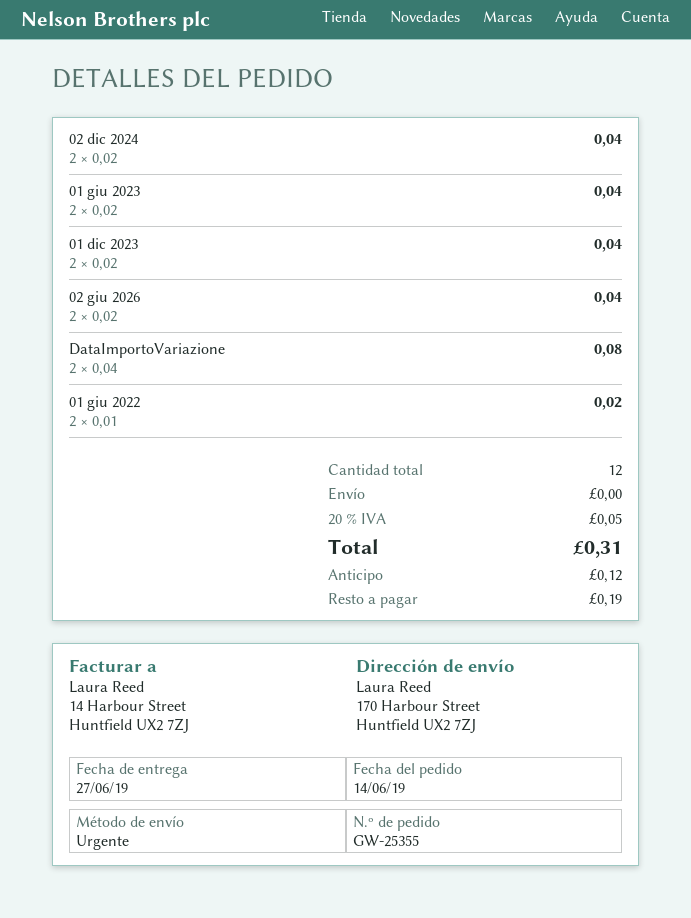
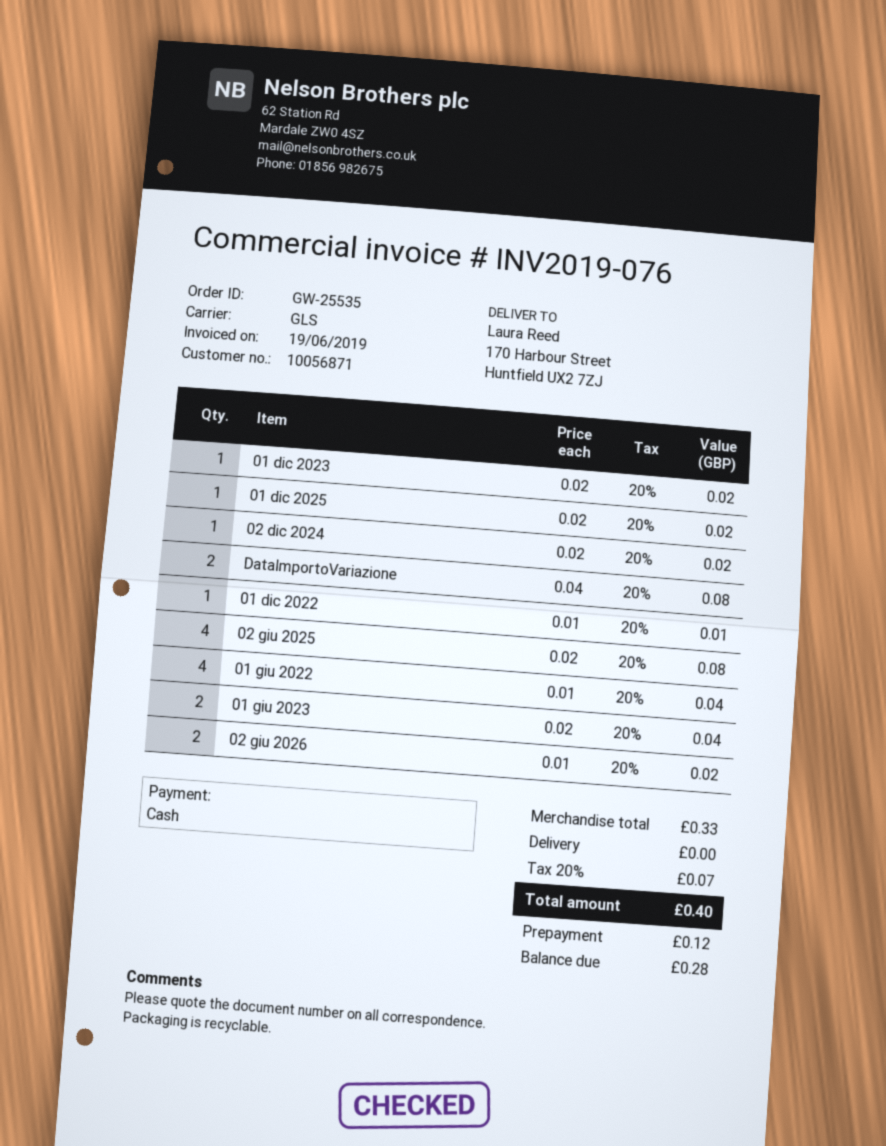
order number: GW-25355 -> GW-25535
shipping method: express -> GLS
02 dic 2024: 2 x 0.02 = 0.04 -> 1 x 0.02 = 0.02
01 dic 2023: 2 x 0.02 = 0.04 -> 1 x 0.02 = 0.02
02 giu 2026: 2 x 0.02 = 0.04 -> 2 x 0.01 = 0.02
01 giu 2022: 2 x 0.01 = 0.02 -> 4 x 0.01 = 0.04
01 dic 2025: none -> 1 x 0.02 = 0.02
01 dic 2022: none -> 1 x 0.01 = 0.01
02 giu 2025: none -> 4 x 0.02 = 0.08
tax: 20% = 0.05 -> 20% = 0.07
total: 0.31 -> 0.40
balance: 0.19 -> 0.28

